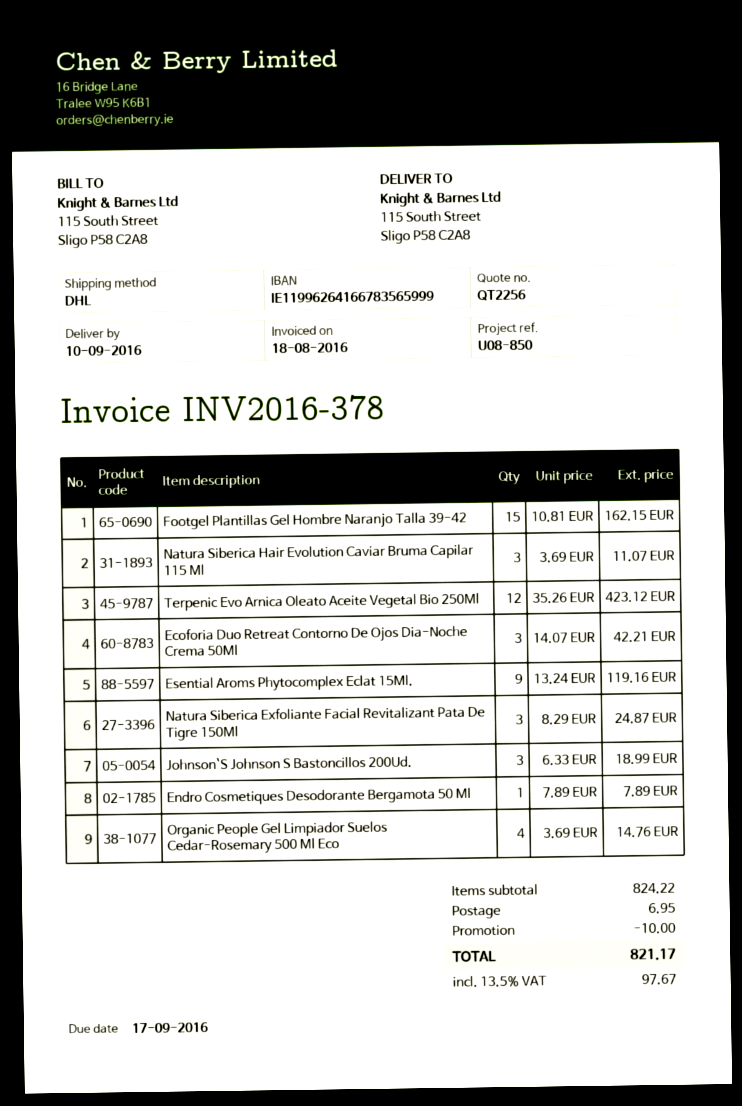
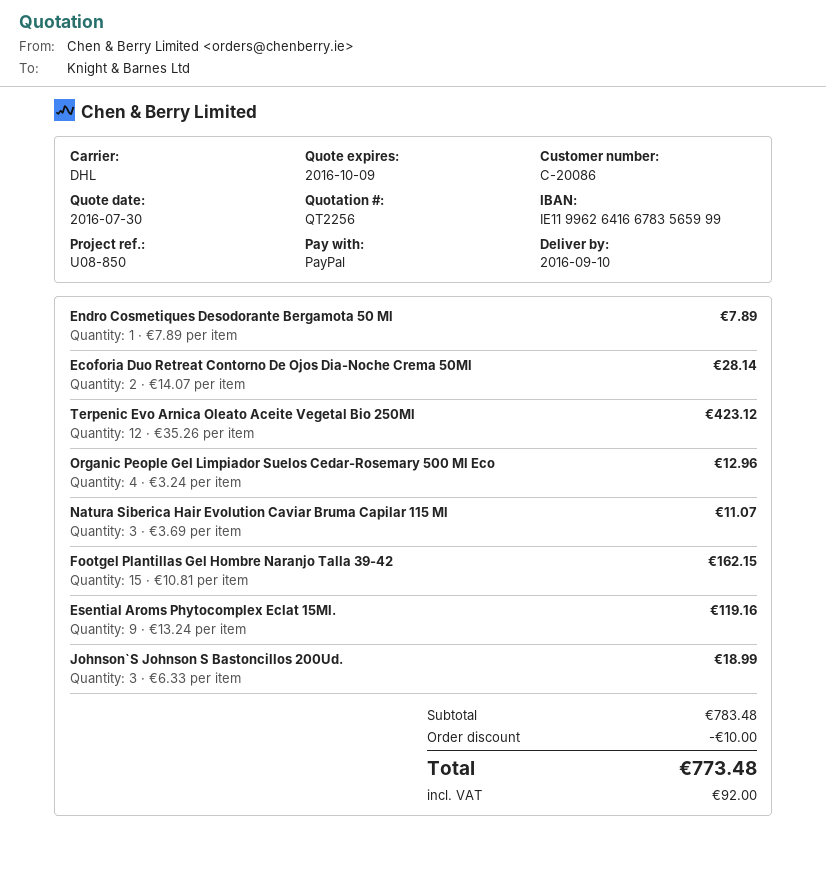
Ecoforia Duo Retreat Contorno De Ojos Dia-Noche Crema 50Ml: 3 x 14.07 = 42.21 -> 2 x 14.07 = 28.14
Natura Siberica Exfoliante Facial Revitalizant Pata De Tigre 150Ml: 3 x 8.29 = 24.87 -> none
Organic People Gel Limpiador Suelos Cedar-Rosemary 500 Ml Eco: 4 x 3.69 = 14.76 -> 4 x 3.24 = 12.96
subtotal: 824.22 -> 783.48
shipping: 6.95 -> none
tax: 97.67 -> 92.00
total: 821.17 -> 773.48

